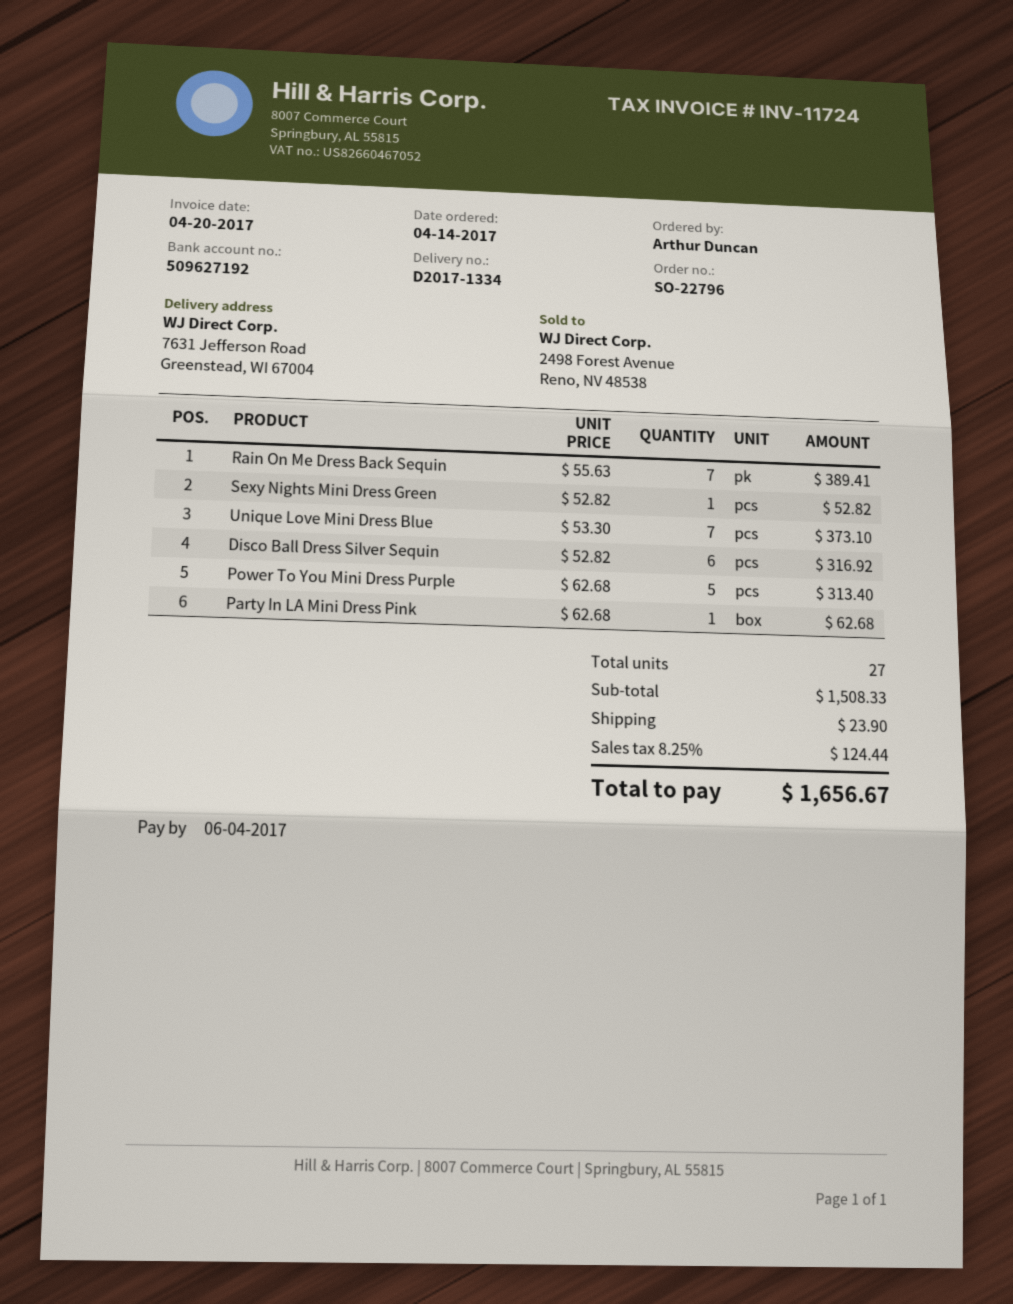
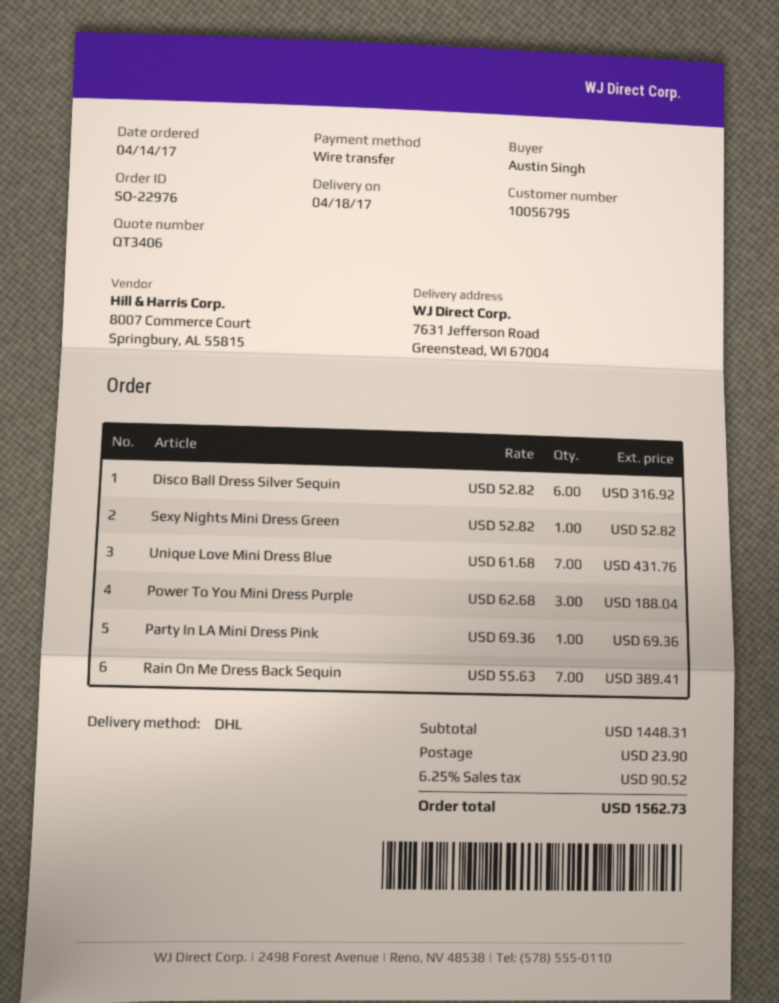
order number: SO-22796 -> SO-22976
ordered by: Arthur Duncan -> Austin Singh
Unique Love Mini Dress Blue: 7 x 53.30 = 373.10 -> 7 x 61.68 = 431.76
Power To You Mini Dress Purple: 5 x 62.68 = 313.40 -> 3 x 62.68 = 188.04
Party In LA Mini Dress Pink: 1 x 62.68 = 62.68 -> 1 x 69.36 = 69.36
subtotal: 1508.33 -> 1448.31
tax: 8.25% = 124.44 -> 6.25% = 90.52
total: 1656.67 -> 1562.73

